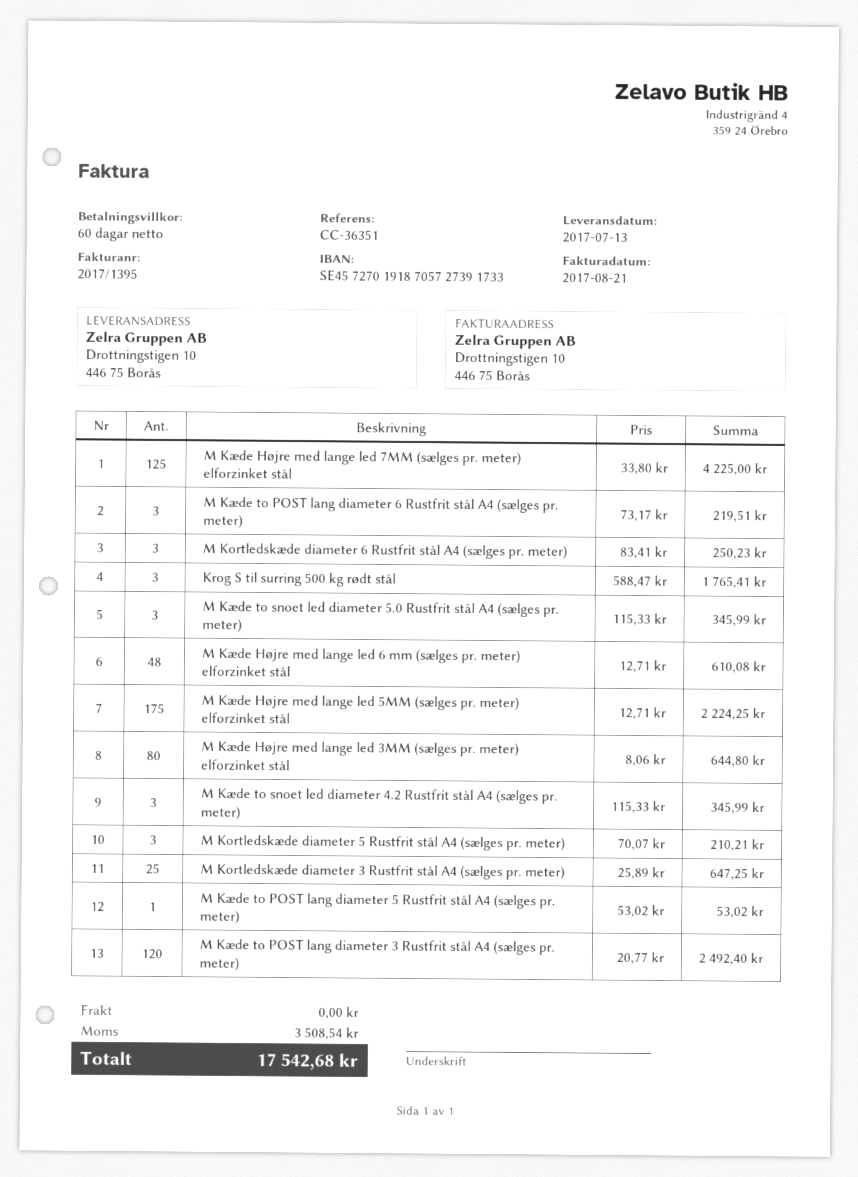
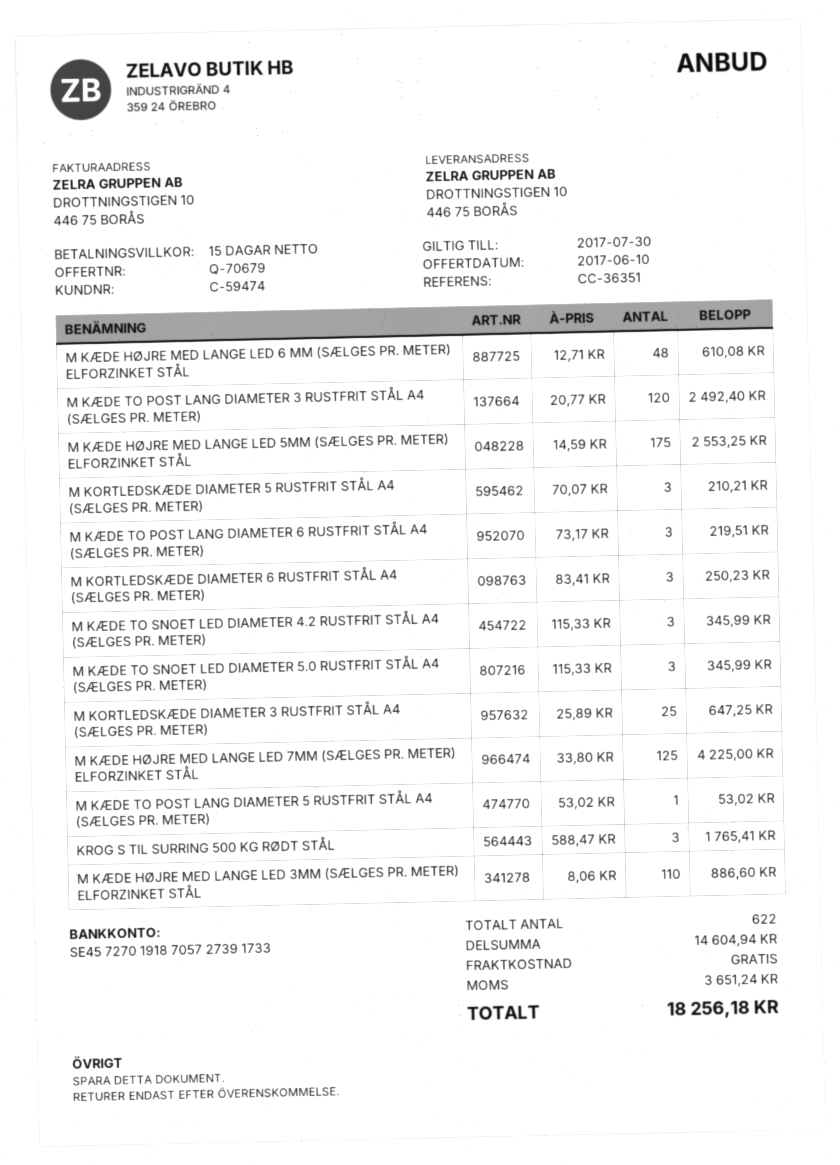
payment terms: 60 days -> 15 days
M Kæde Højre med lange led 5MM (sælges pr. meter) elforzinket stål: 175 x 12.71 = 2224.25 -> 175 x 14.59 = 2553.25
M Kæde Højre med lange led 3MM (sælges pr. meter) elforzinket stål: 80 x 8.06 = 644.80 -> 110 x 8.06 = 886.60
tax: 3508.54 -> 3651.24
total: 17542.68 -> 18256.18

